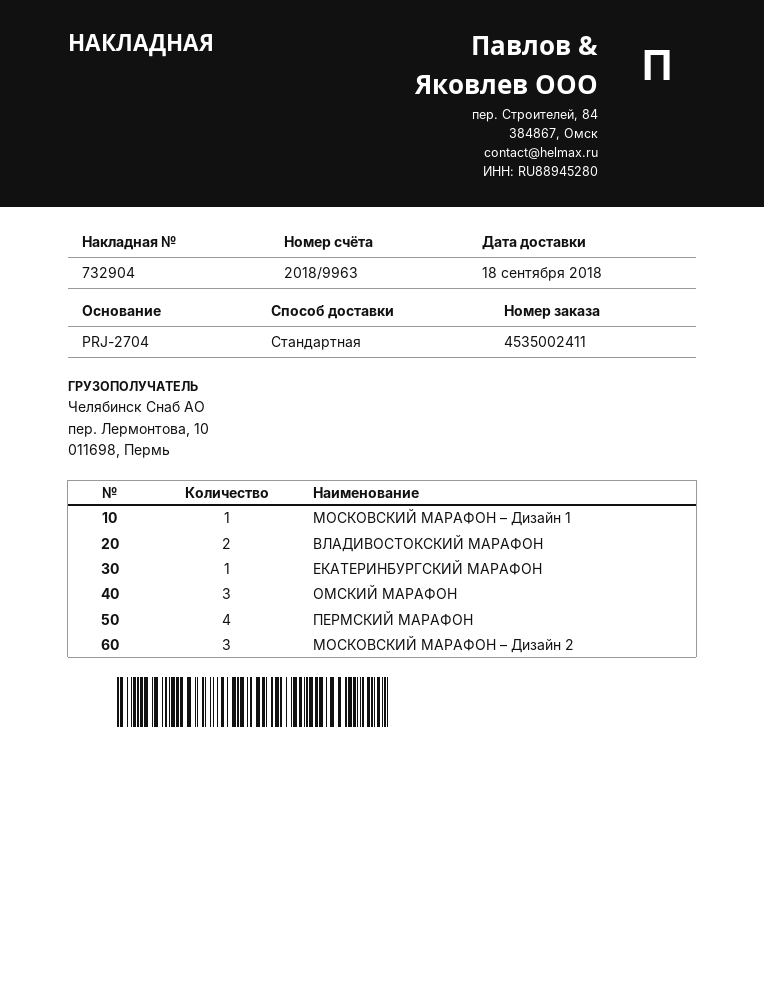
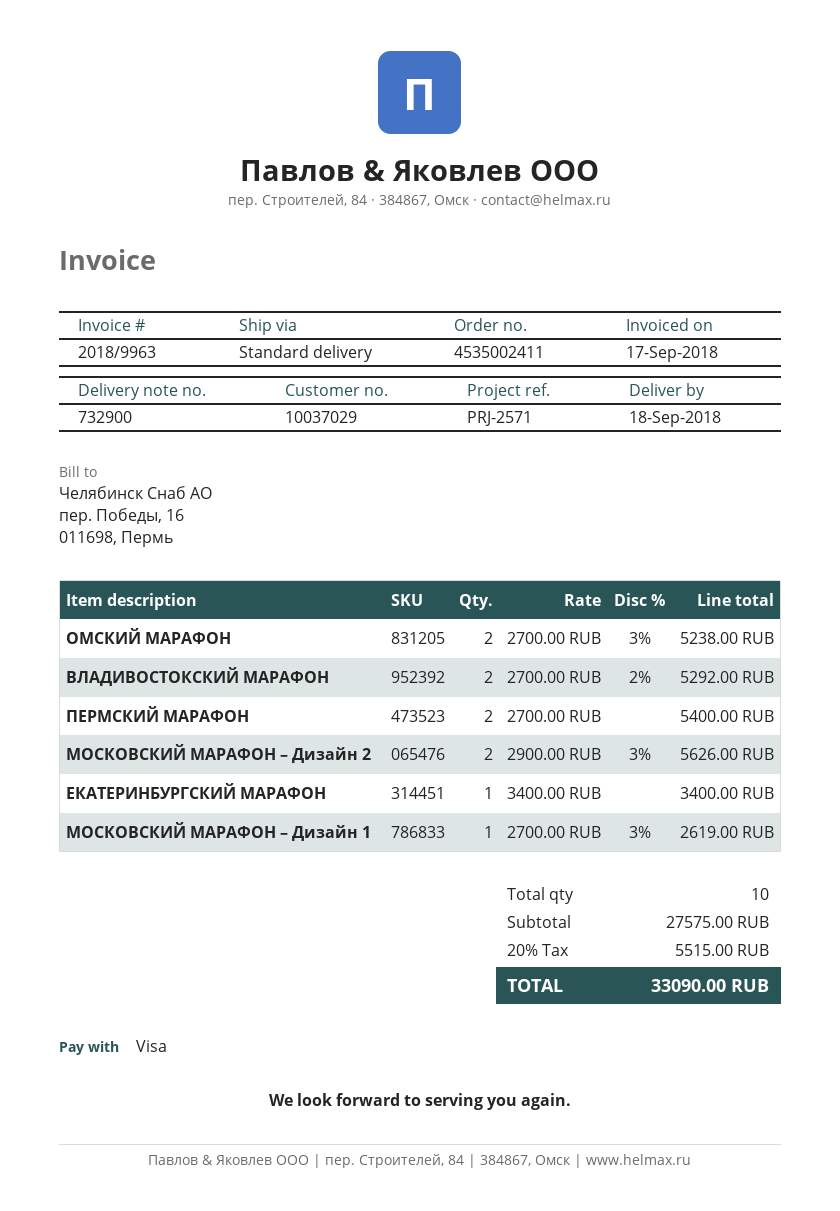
delivery note number: 732904 -> 732900
reference: PRJ-2704 -> PRJ-2571
ОМСКИЙ МАРАФОН: 3 -> 2
ПЕРМСКИЙ МАРАФОН: 4 -> 2
МОСКОВСКИЙ МАРАФОН – Дизайн 2: 3 -> 2

